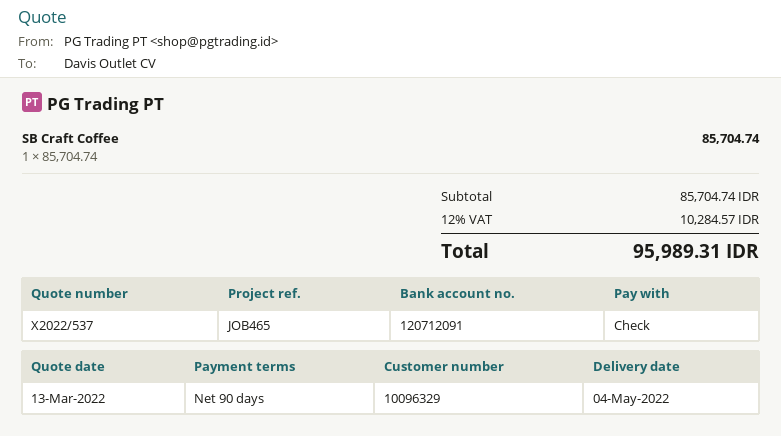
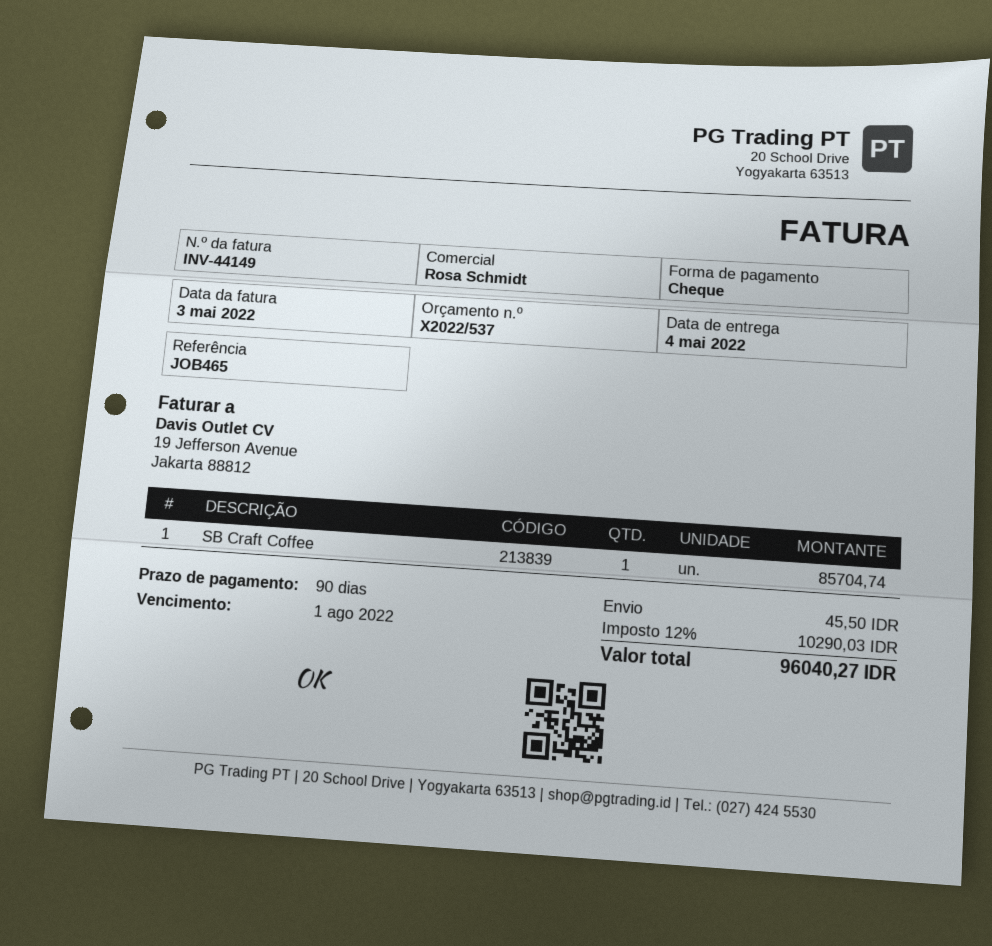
shipping: none -> 45.50
tax: 12% = 10284.57 -> 12% = 10290.03
total: 95989.31 -> 96040.27

